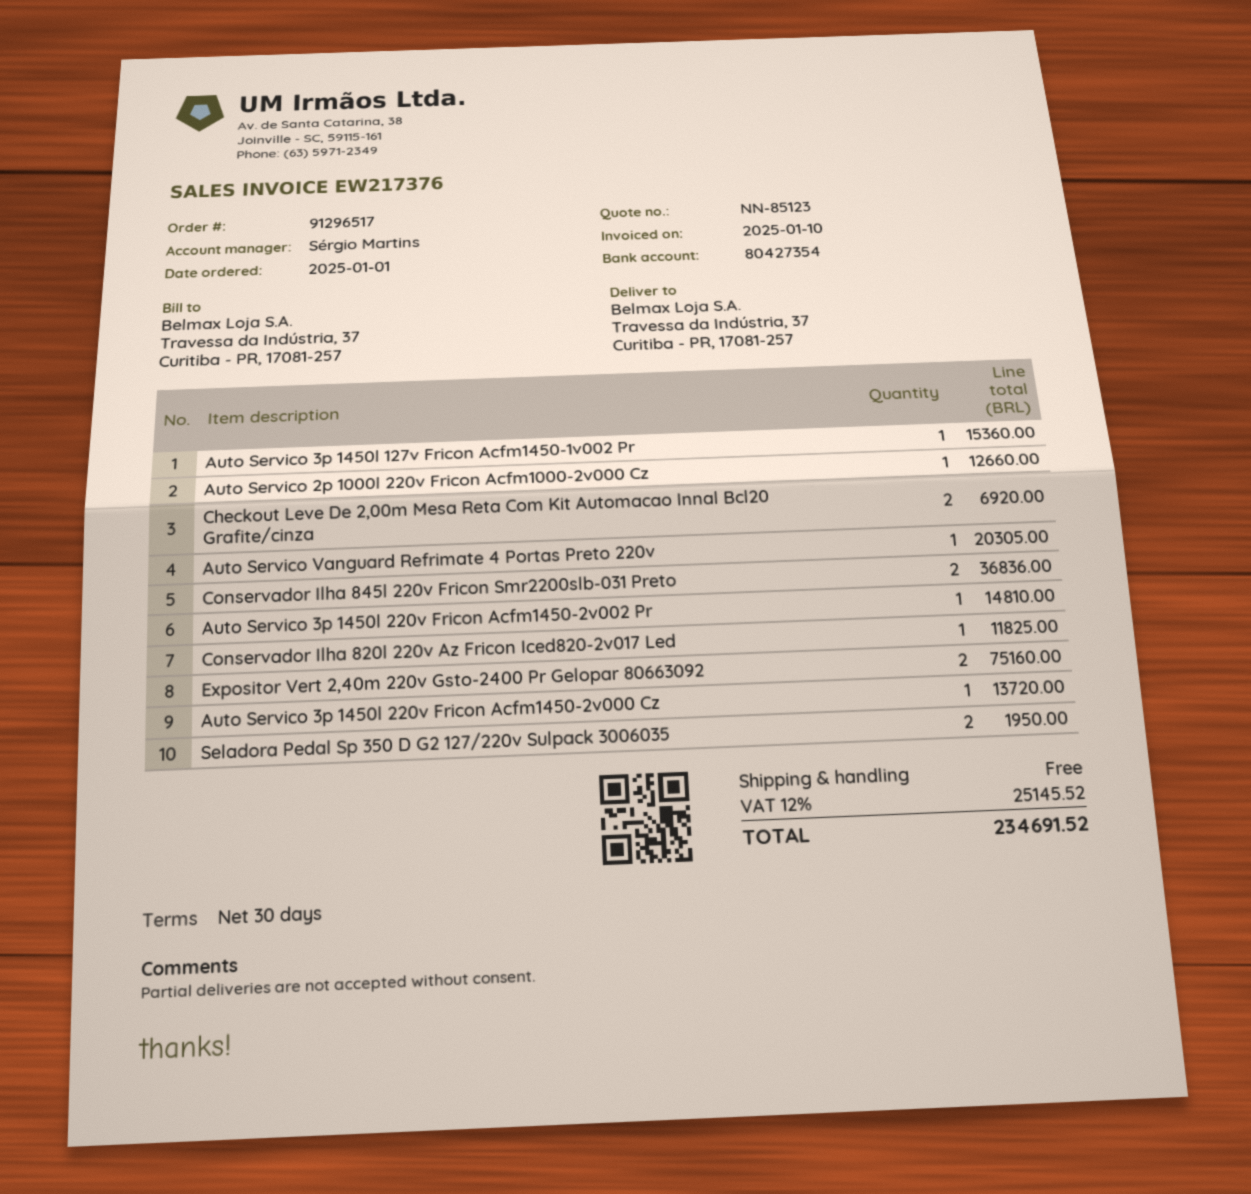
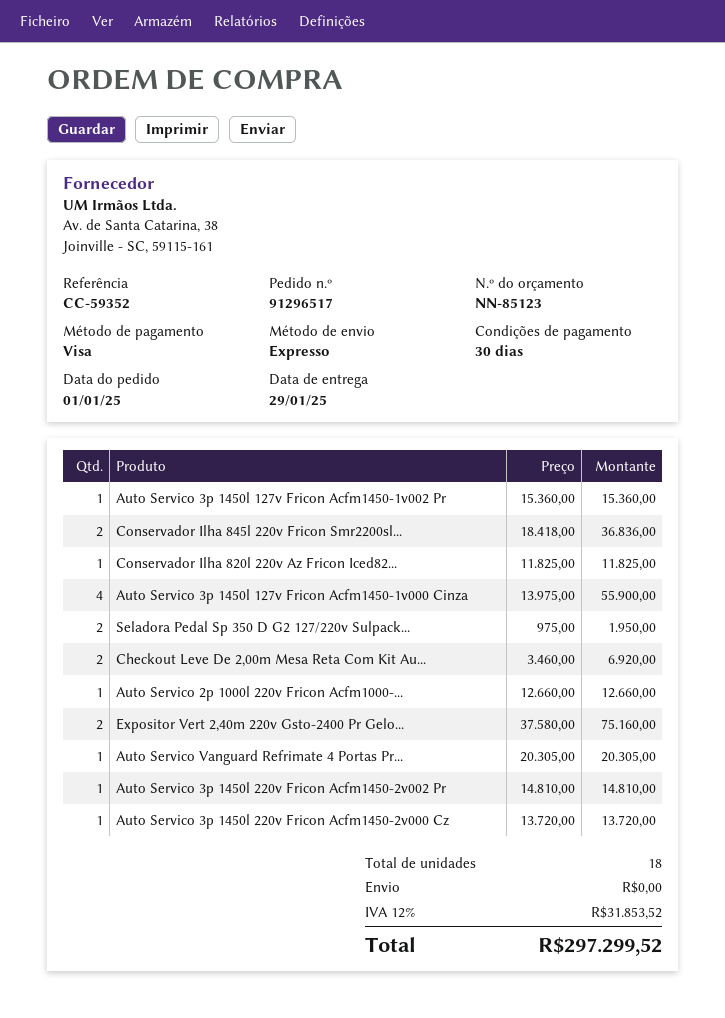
Auto Servico 3p 1450l 127v Fricon Acfm1450-1v000 Cinza: none -> 4 for 55900.00
tax: 12% = 25145.52 -> 12% = 31853.52
total: 234691.52 -> 297299.52

